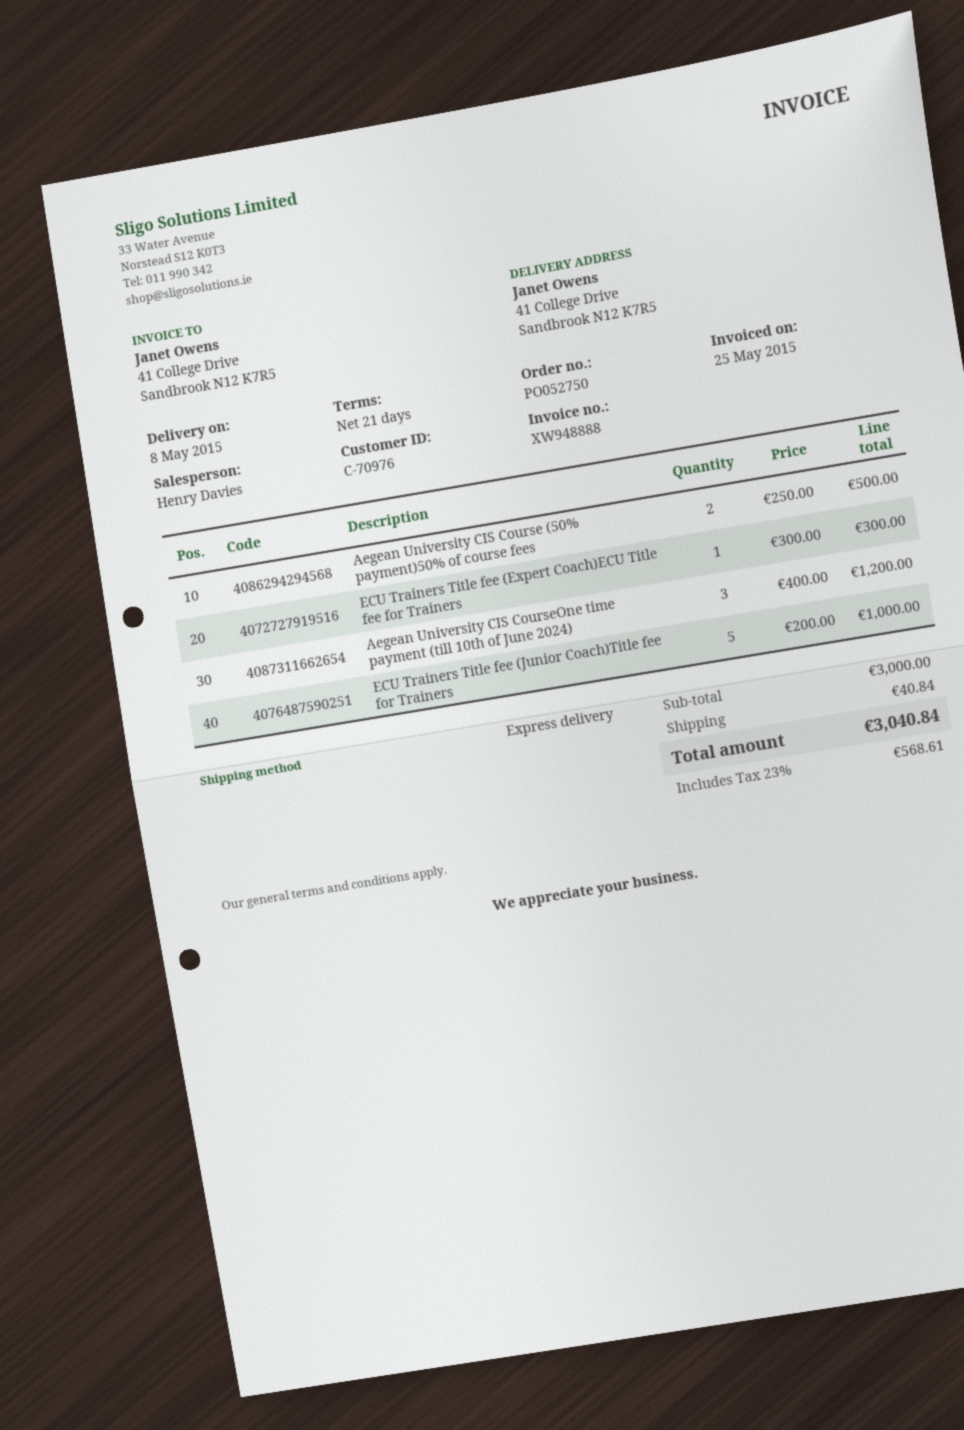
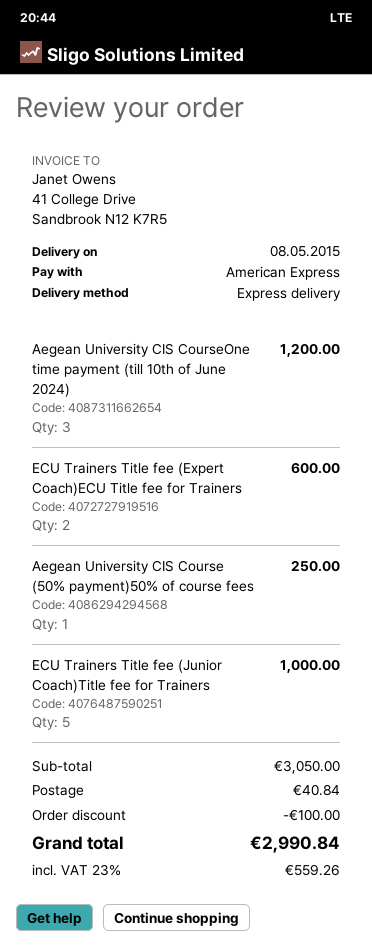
Aegean University CIS Course (50% payment)50% of course fees: 2 for 500.00 -> 1 for 250.00
ECU Trainers Title fee (Expert Coach)ECU Title fee for Trainers: 1 for 300.00 -> 2 for 600.00
subtotal: 3000.00 -> 3050.00
discount: none -> 100.00
tax: 23% = 568.61 -> 23% = 559.26
total: 3040.84 -> 2990.84

